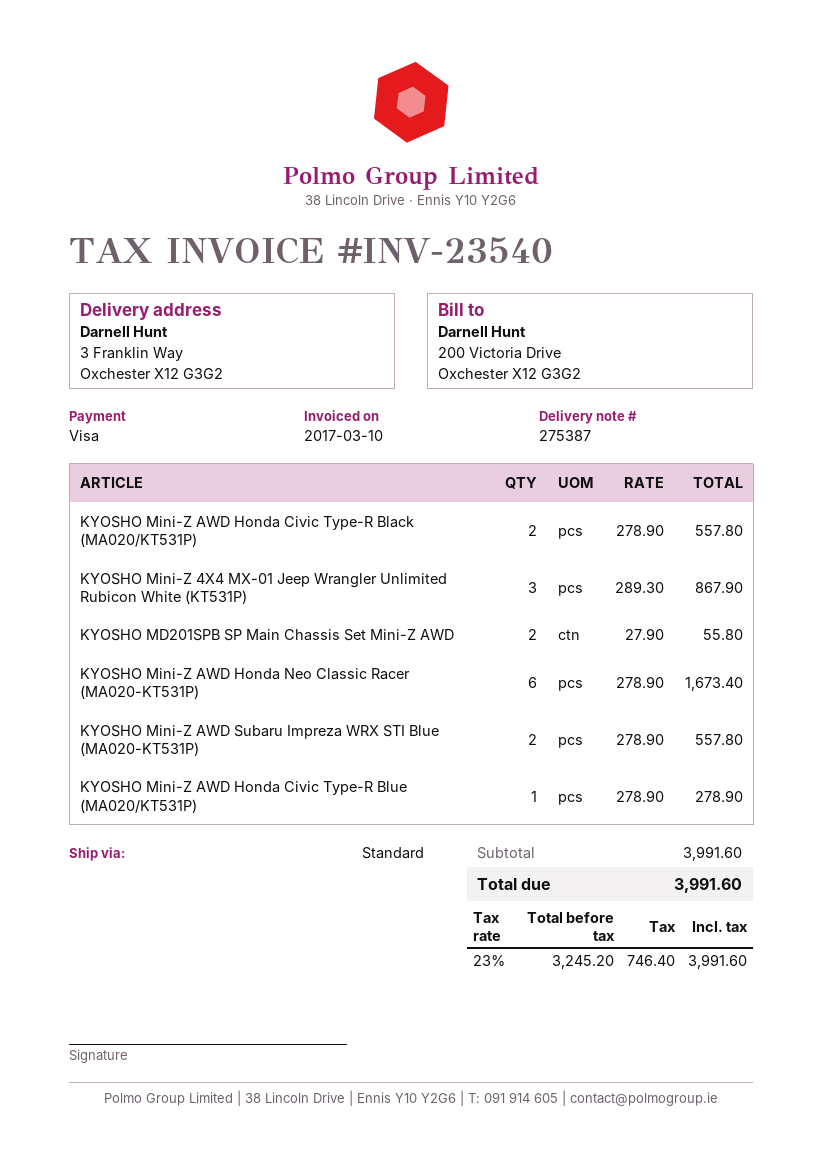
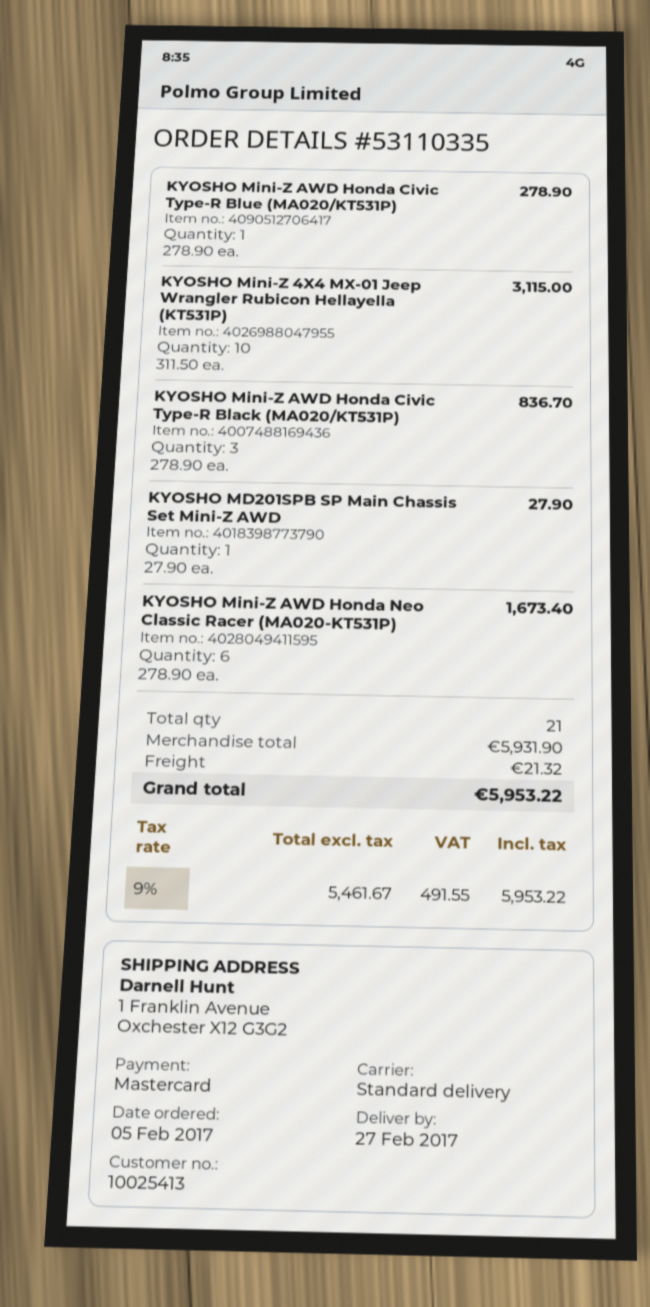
payment method: Visa -> Mastercard
ship to: 3 Franklin Way, Oxchester X12 G3G2 -> 1 Franklin Avenue, Oxchester X12 G3G2
KYOSHO Mini-Z AWD Honda Civic Type-R Black (MA020/KT531P): 2 x 278.90 = 557.80 -> 3 x 278.90 = 836.70
KYOSHO Mini-Z 4X4 MX-01 Jeep Wrangler Unlimited Rubicon White (KT531P): 3 x 289.30 = 867.90 -> none
KYOSHO MD201SPB SP Main Chassis Set Mini-Z AWD: 2 x 27.90 = 55.80 -> 1 x 27.90 = 27.90
KYOSHO Mini-Z AWD Subaru Impreza WRX STI Blue (MA020-KT531P): 2 x 278.90 = 557.80 -> none
KYOSHO Mini-Z 4X4 MX-01 Jeep Wrangler Rubicon Hellayella (KT531P): none -> 10 x 311.50 = 3115.00
subtotal: 3991.60 -> 5931.90
shipping: none -> 21.32
net: 3245.20 -> 5461.67
tax: 23% = 746.40 -> 9% = 491.55
total: 3991.60 -> 5953.22

